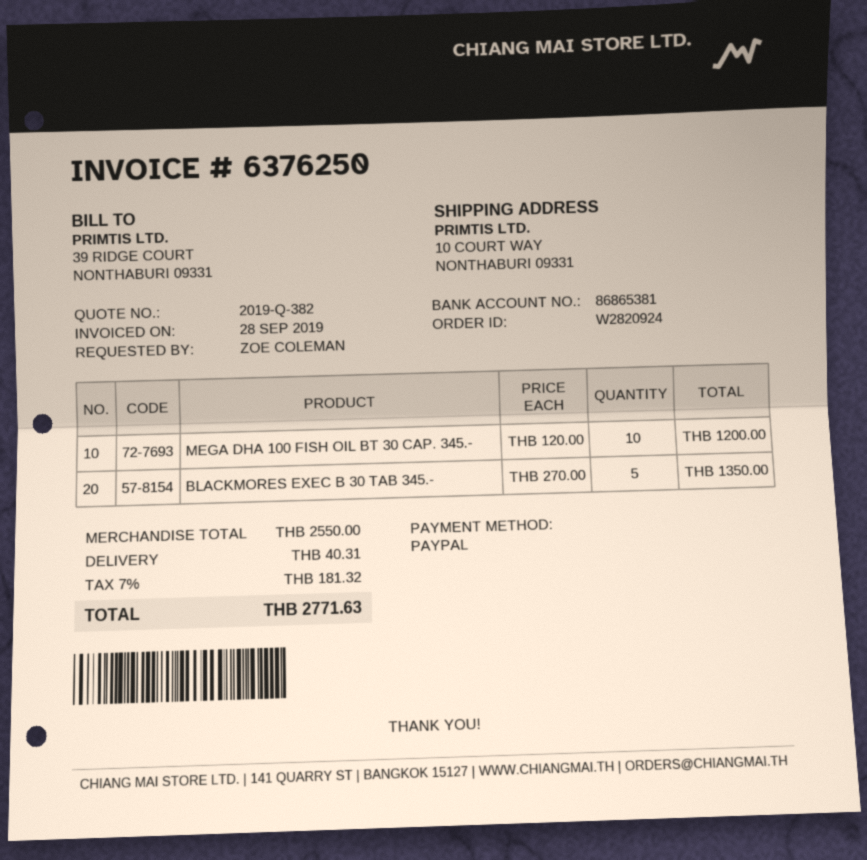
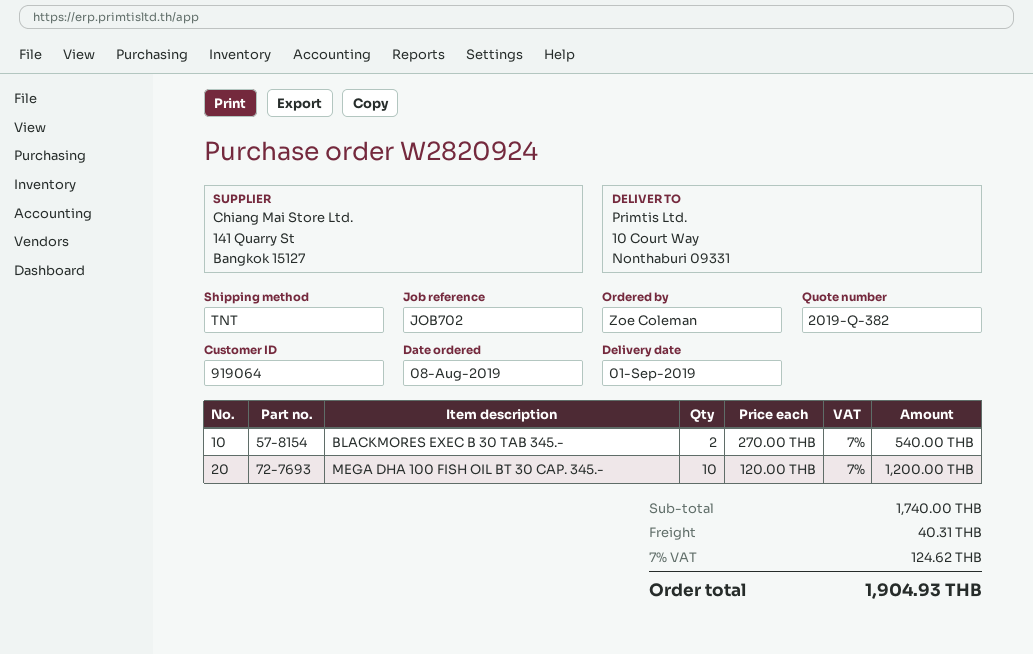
BLACKMORES EXEC B 30 TAB 345.-: 5 x 270.00 = 1350.00 -> 2 x 270.00 = 540.00
subtotal: 2550.00 -> 1740.00
tax: 7% = 181.32 -> 7% = 124.62
total: 2771.63 -> 1904.93

